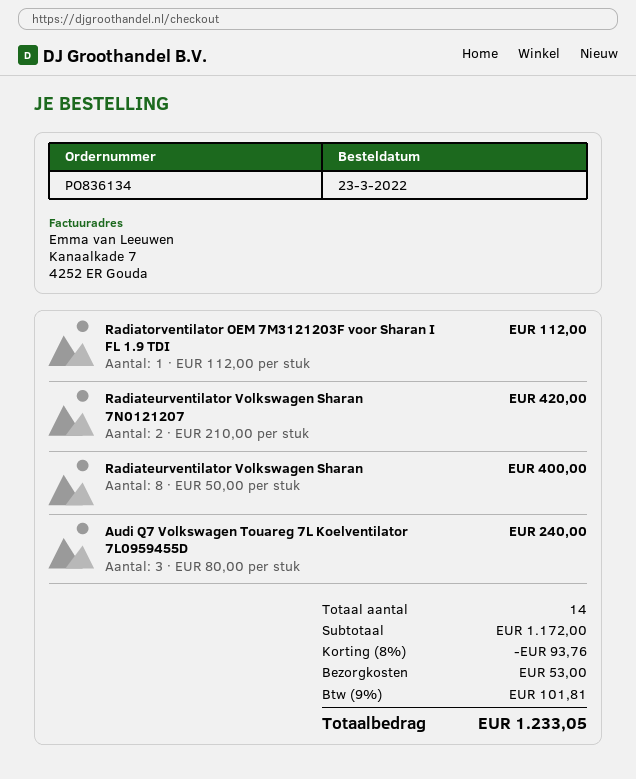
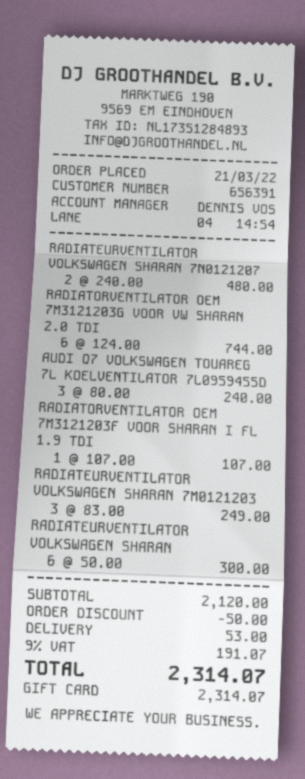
order date: 2022-03-23 -> 2022-03-21
Radiatorventilator OEM 7M3121203F voor Sharan I FL 1.9 TDI: 1 x 112.00 = 112.00 -> 1 x 107.00 = 107.00
Radiateurventilator Volkswagen Sharan 7N0121207: 2 x 210.00 = 420.00 -> 2 x 240.00 = 480.00
Radiateurventilator Volkswagen Sharan: 8 x 50.00 = 400.00 -> 6 x 50.00 = 300.00
RADIATORVENTILATOR OEM 7M3121203G VOOR VW SHARAN 2.0 TDI: none -> 6 x 124.00 = 744.00
RADIATEURVENTILATOR VOLKSWAGEN SHARAN 7M0121203: none -> 3 x 83.00 = 249.00
subtotal: 1172.00 -> 2120.00
discount: 93.76 -> 50.00
tax: 9% = 101.81 -> 9% = 191.07
total: 1233.05 -> 2314.07

